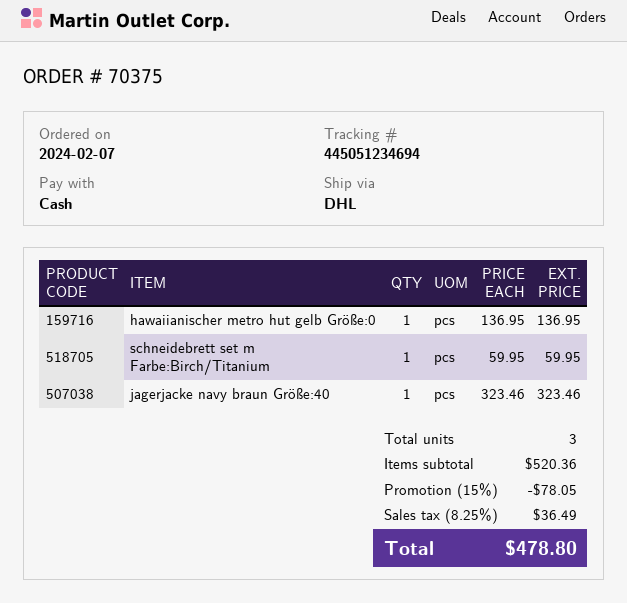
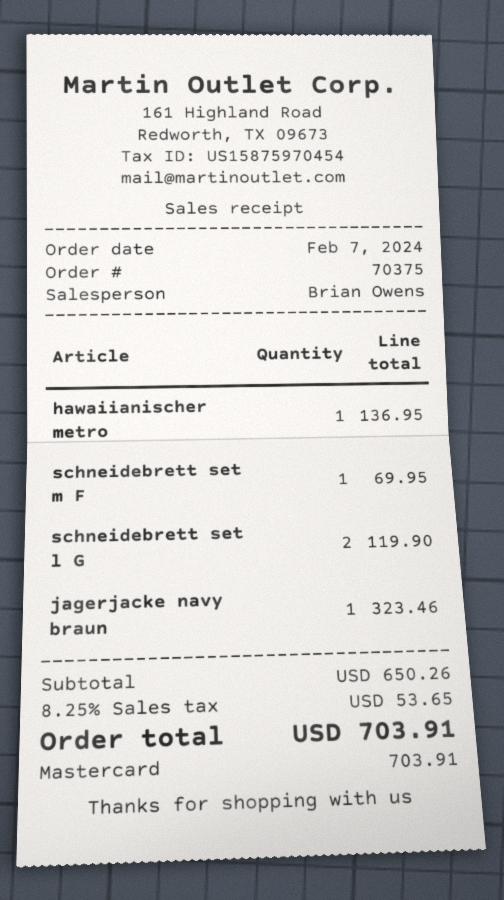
payment method: cash -> Mastercard
schneidebrett set m Farbe:Birch/Titanium: 1 for 59.95 -> 1 for 69.95
schneidebrett set l G: none -> 2 for 119.90
subtotal: 520.36 -> 650.26
discount: 15% = 78.05 -> none
tax: 8.25% = 36.49 -> 8.25% = 53.65
total: 478.80 -> 703.91

